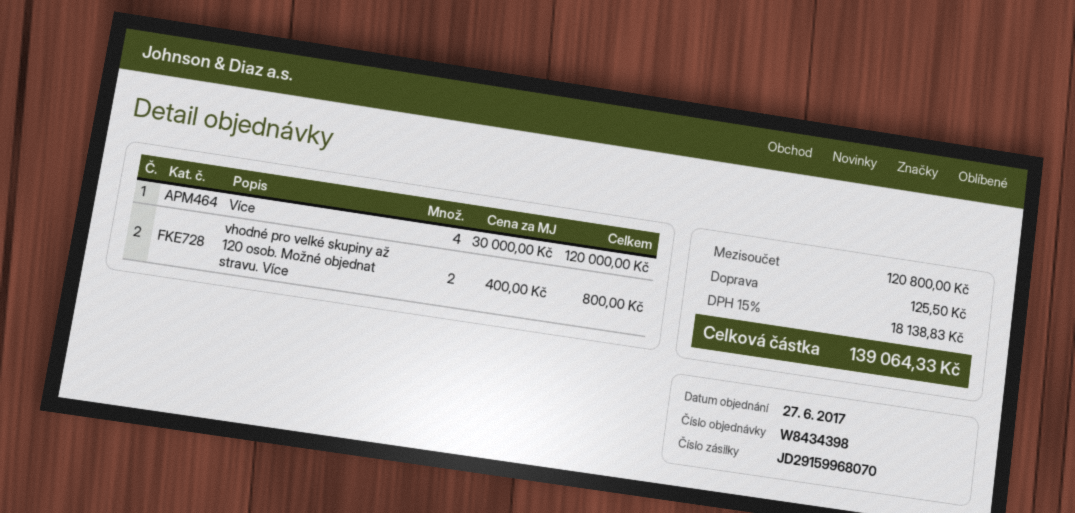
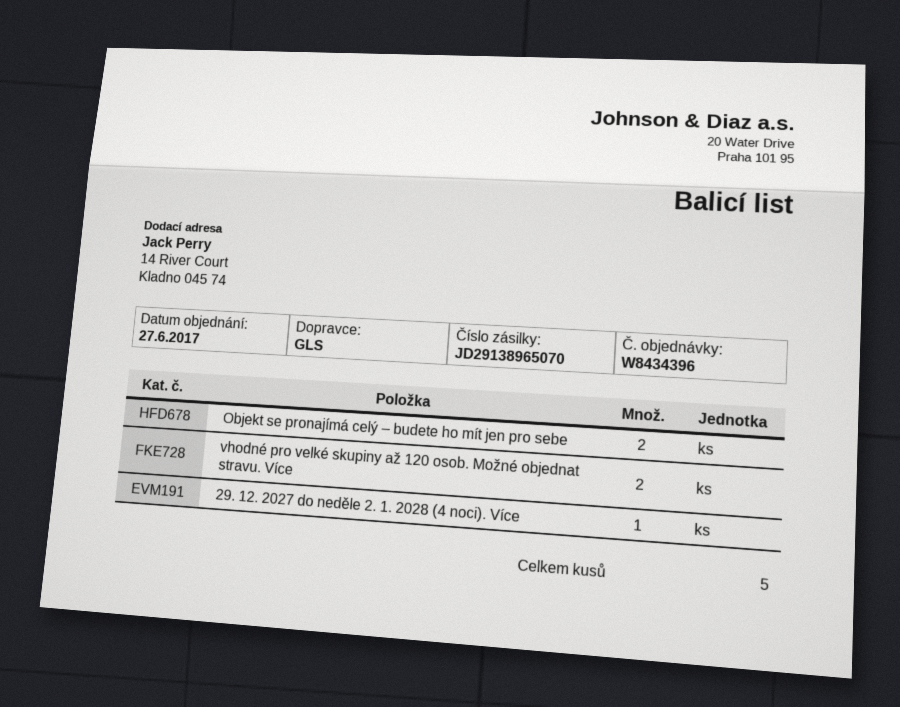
order number: W8434398 -> W8434396
tracking number: JD29159968070 -> JD29138965070
Více: 4 -> none
Objekt se pronajímá celý – budete ho mít jen pro sebe: none -> 2
29. 12. 2027 do neděle 2. 1. 2028 (4 noci). Více: none -> 1

